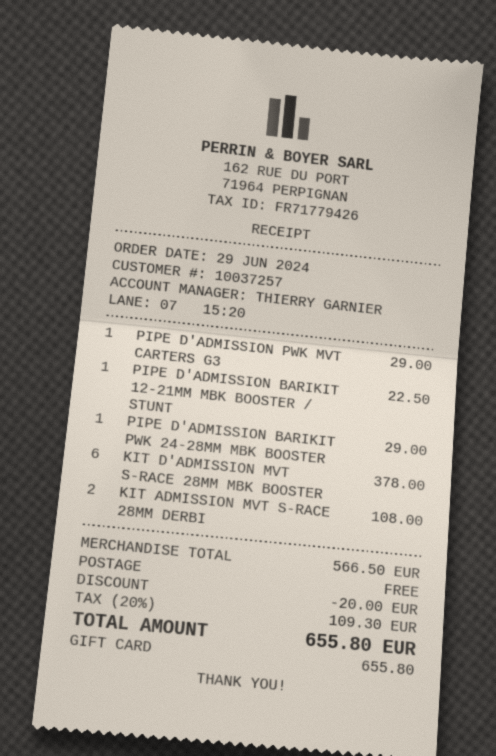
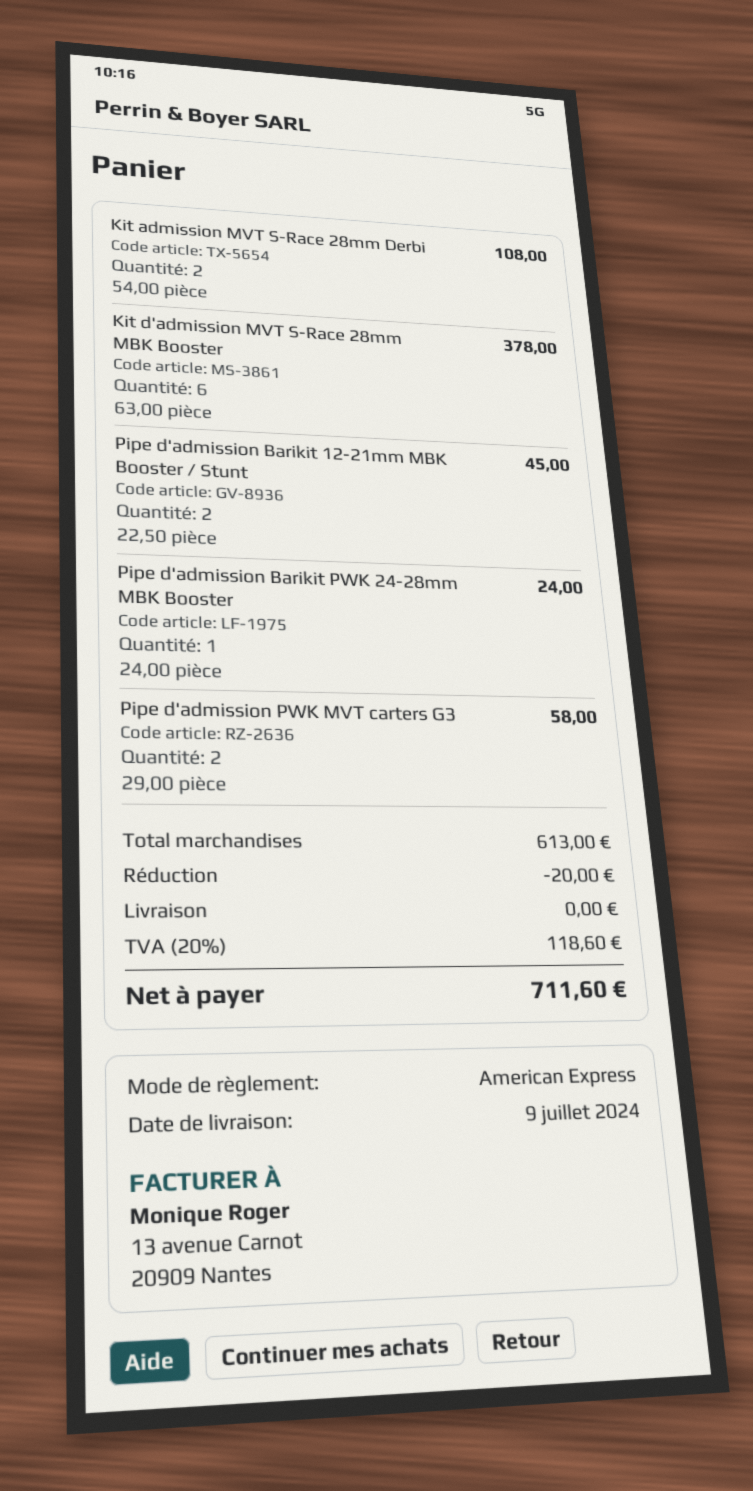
payment method: gift card -> American Express
PIPE D'ADMISSION PWK MVT CARTERS G3: 1 for 29.00 -> 2 for 58.00
PIPE D'ADMISSION BARIKIT 12-21MM MBK BOOSTER / STUNT: 1 for 22.50 -> 2 for 45.00
PIPE D'ADMISSION BARIKIT PWK 24-28MM MBK BOOSTER: 1 for 29.00 -> 1 for 24.00
subtotal: 566.50 -> 613.00
tax: 20% = 109.30 -> 20% = 118.60
total: 655.80 -> 711.60

